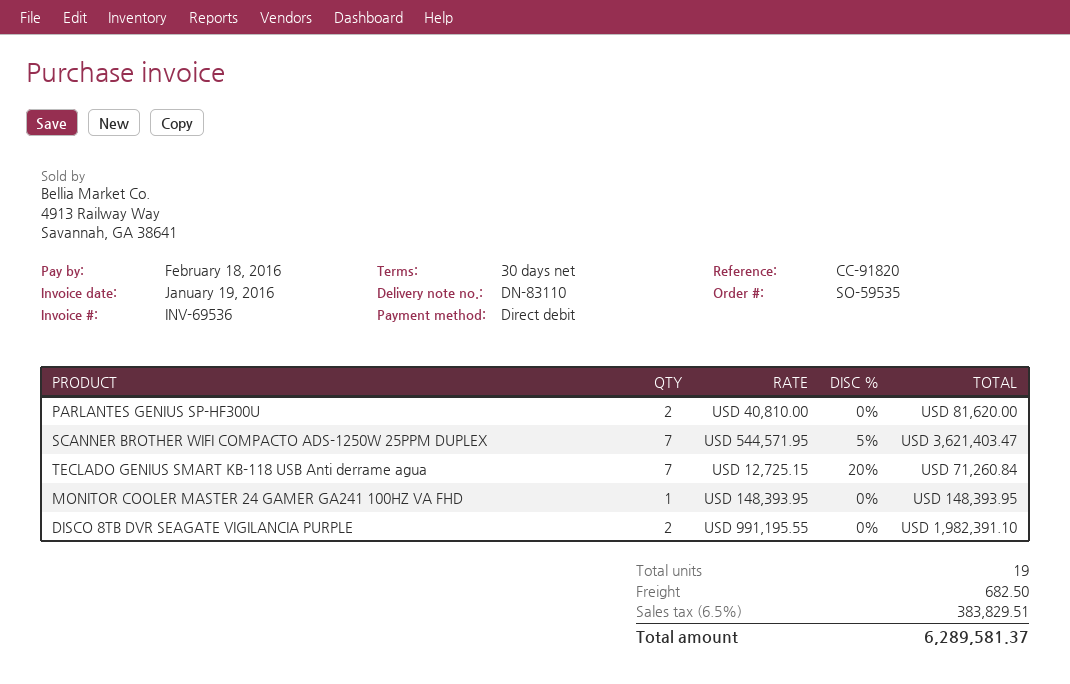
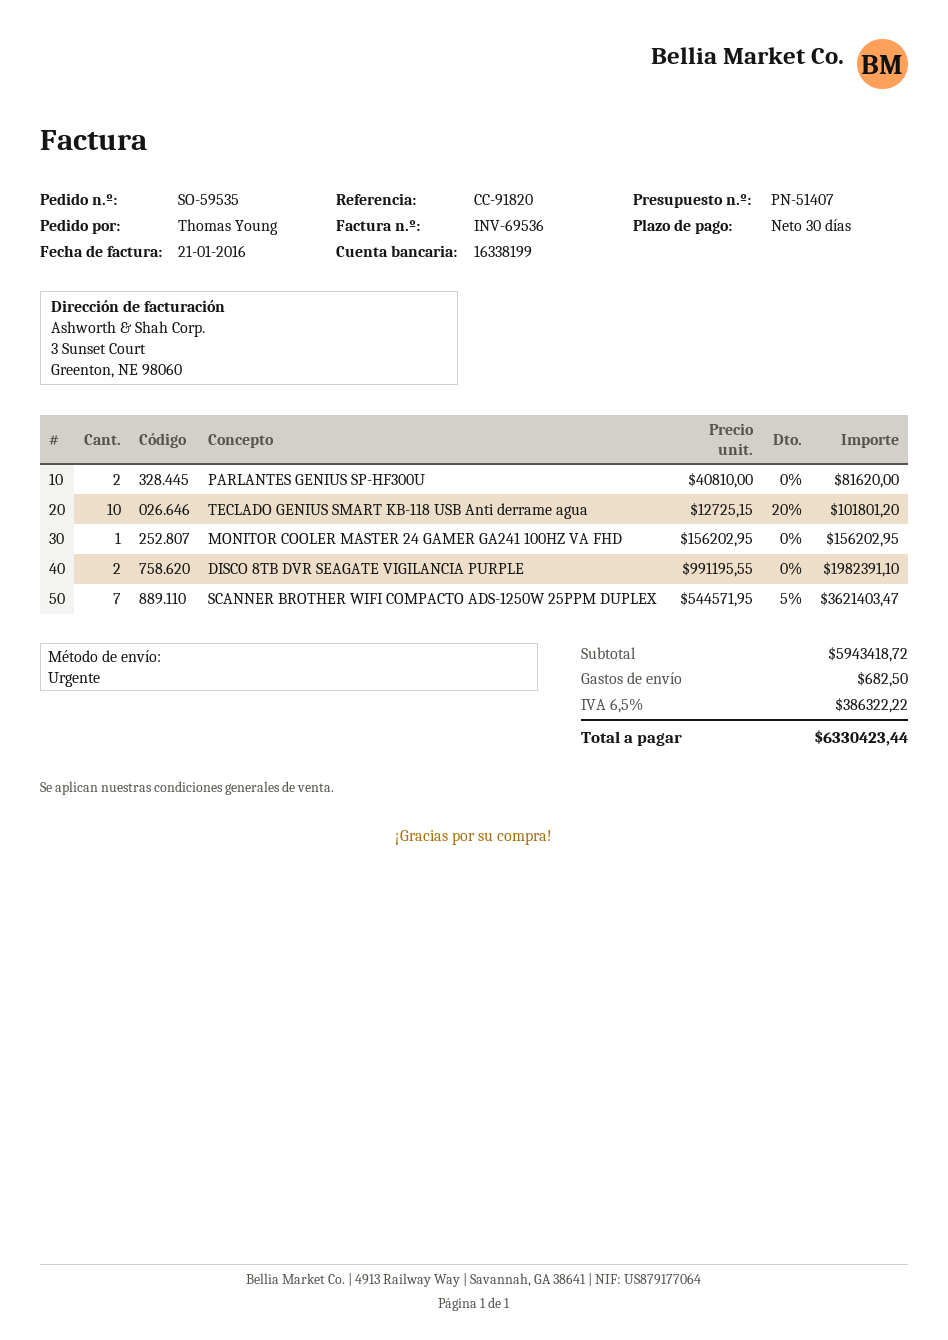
invoice date: 2016-01-19 -> 2016-01-21
TECLADO GENIUS SMART KB-118 USB Anti derrame agua: 7 x 12725.15 - 20% = 71260.84 -> 10 x 12725.15 - 20% = 101801.20
MONITOR COOLER MASTER 24 GAMER GA241 100HZ VA FHD: 1 x 148393.95 = 148393.95 -> 1 x 156202.95 = 156202.95
tax: 6.5% = 383829.51 -> 6.5% = 386322.22
total: 6289581.37 -> 6330423.44

